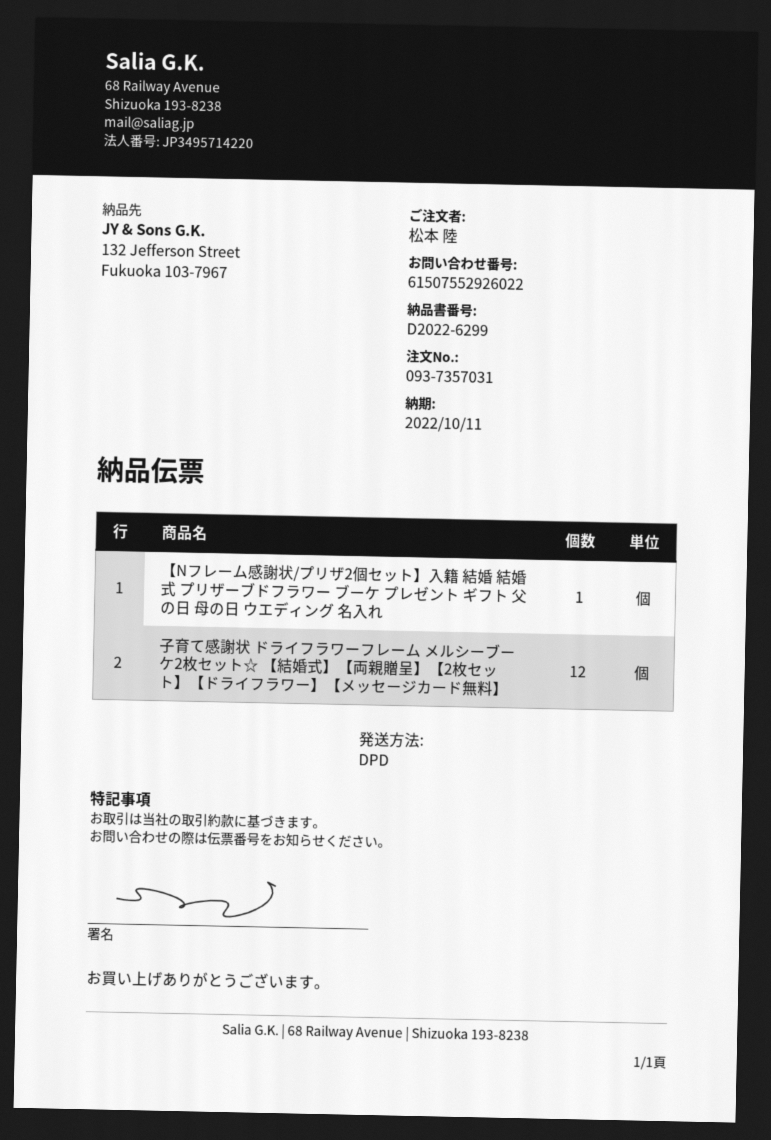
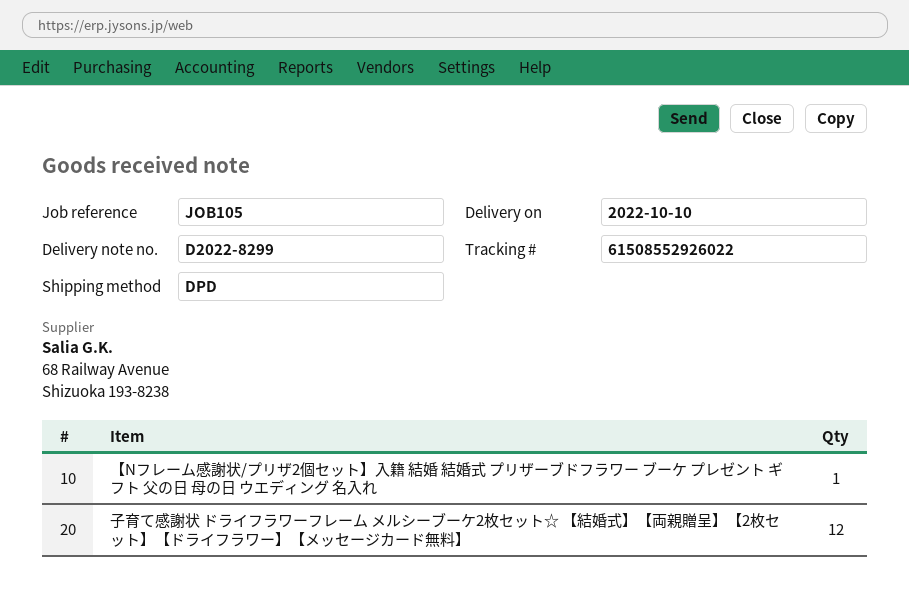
delivery note number: D2022-6299 -> D2022-8299
delivery date: 2022-10-11 -> 2022-10-10
tracking number: 61507552926022 -> 61508552926022

